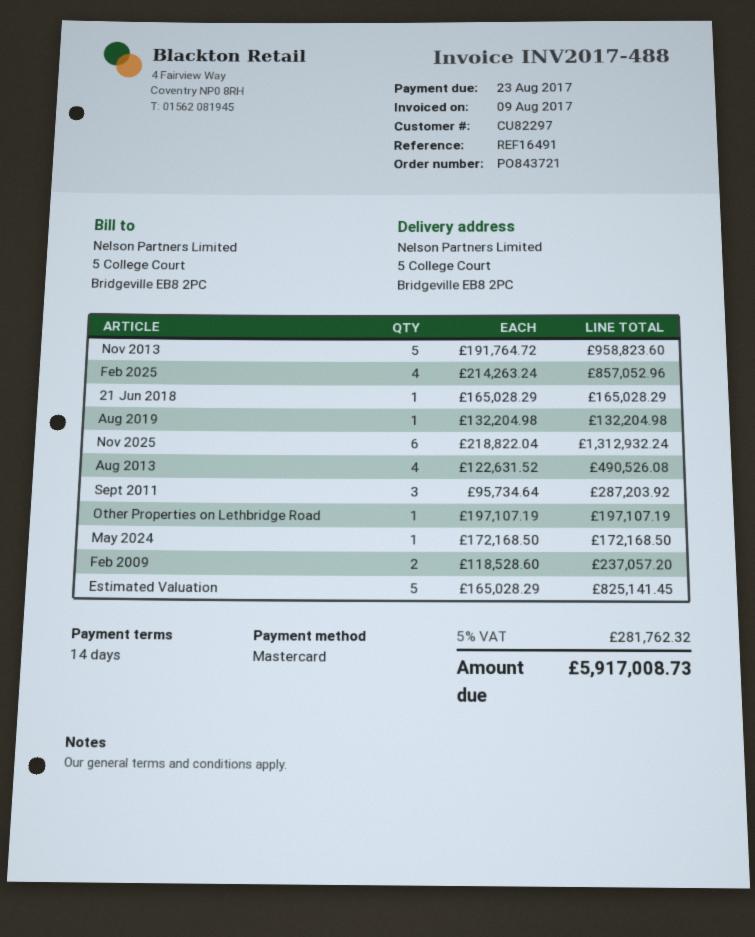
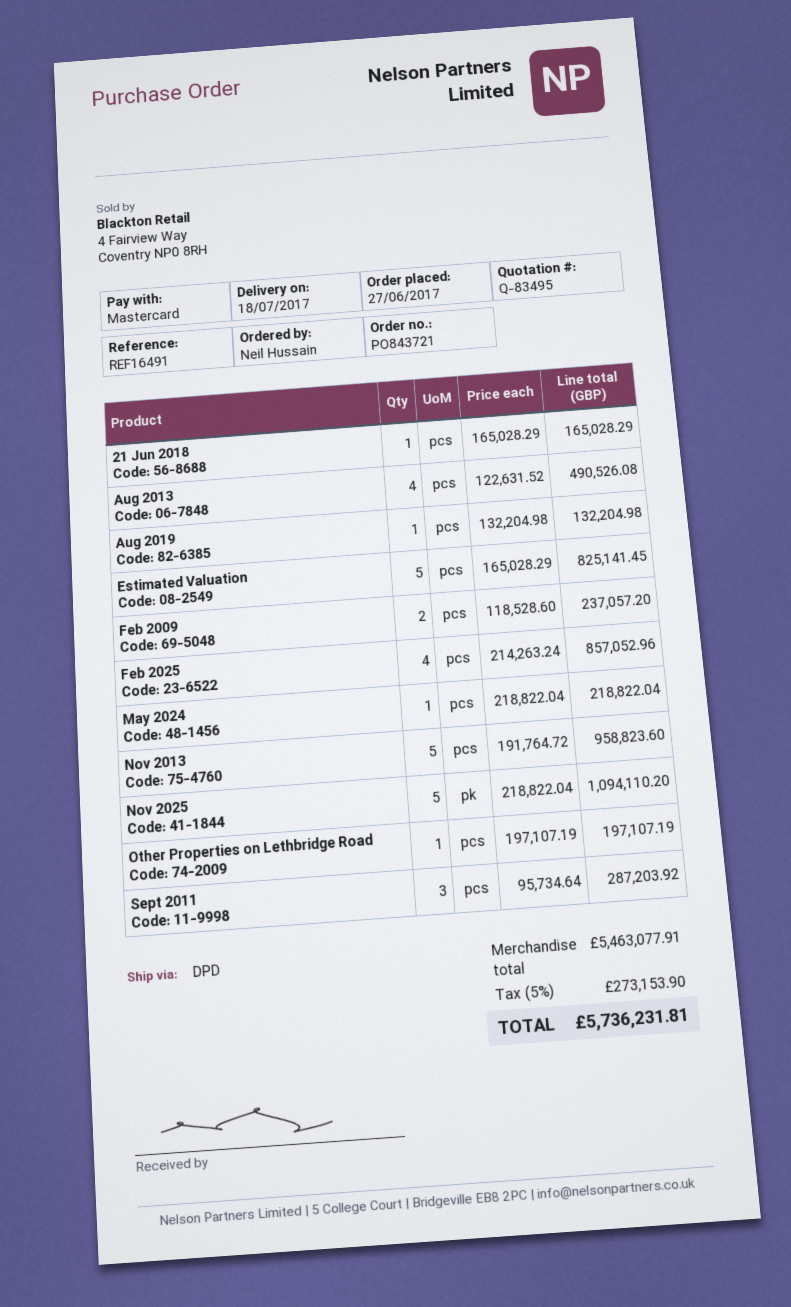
Nov 2025: 6 x 218822.04 = 1312932.24 -> 5 x 218822.04 = 1094110.20
May 2024: 1 x 172168.50 = 172168.50 -> 1 x 218822.04 = 218822.04
tax: 5% = 281762.32 -> 5% = 273153.90
total: 5917008.73 -> 5736231.81

